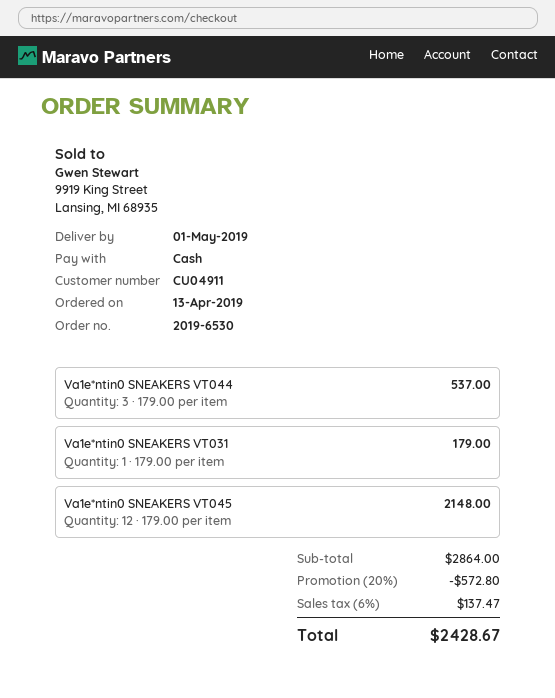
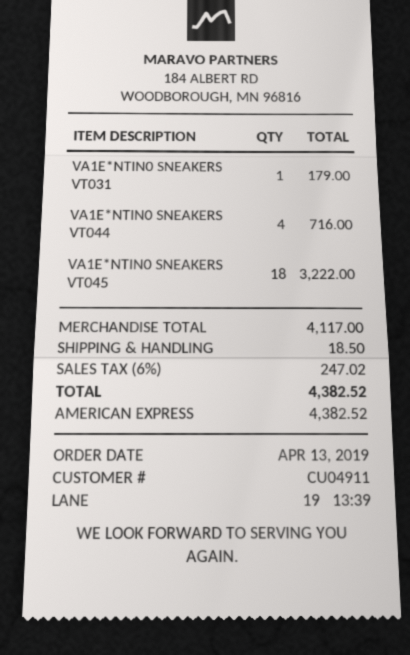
payment method: cash -> American Express
Va1e*ntin0 SNEAKERS VT044: 3 for 537.00 -> 4 for 716.00
Va1e*ntin0 SNEAKERS VT045: 12 for 2148.00 -> 18 for 3222.00
subtotal: 2864.00 -> 4117.00
discount: 20% = 572.80 -> none
shipping: none -> 18.50
tax: 6% = 137.47 -> 6% = 247.02
total: 2428.67 -> 4382.52

